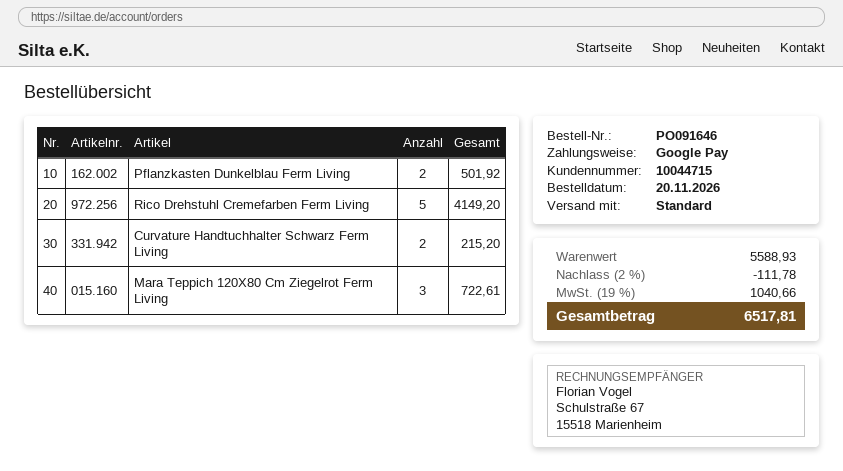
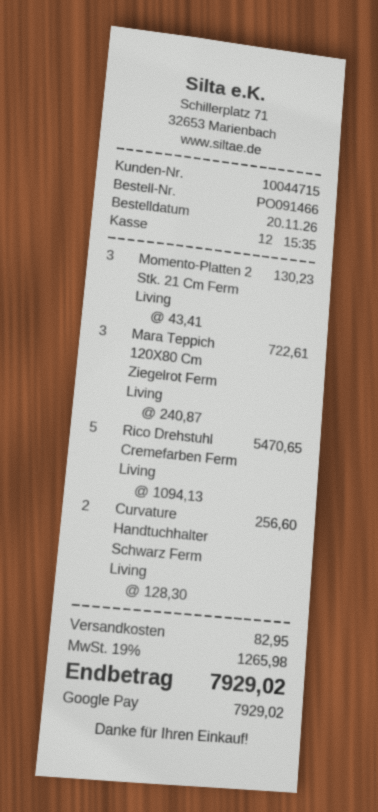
order number: PO091646 -> PO091466
Pflanzkasten Dunkelblau Ferm Living: 2 for 501.92 -> none
Rico Drehstuhl Cremefarben Ferm Living: 5 for 4149.20 -> 5 for 5470.65
Curvature Handtuchhalter Schwarz Ferm Living: 2 for 215.20 -> 2 for 256.60
Momento-Platten 2 Stk. 21 Cm Ferm Living: none -> 3 for 130.23
discount: 2% = 111.78 -> none
shipping: none -> 82.95
tax: 19% = 1040.66 -> 19% = 1265.98
total: 6517.81 -> 7929.02

